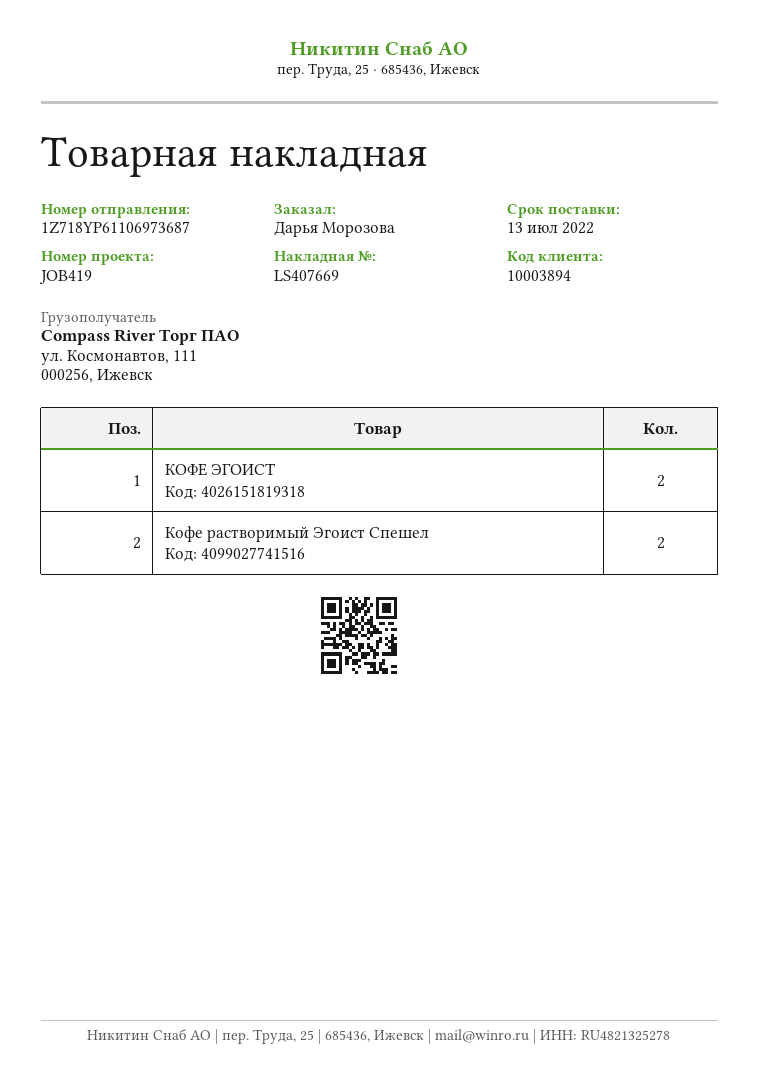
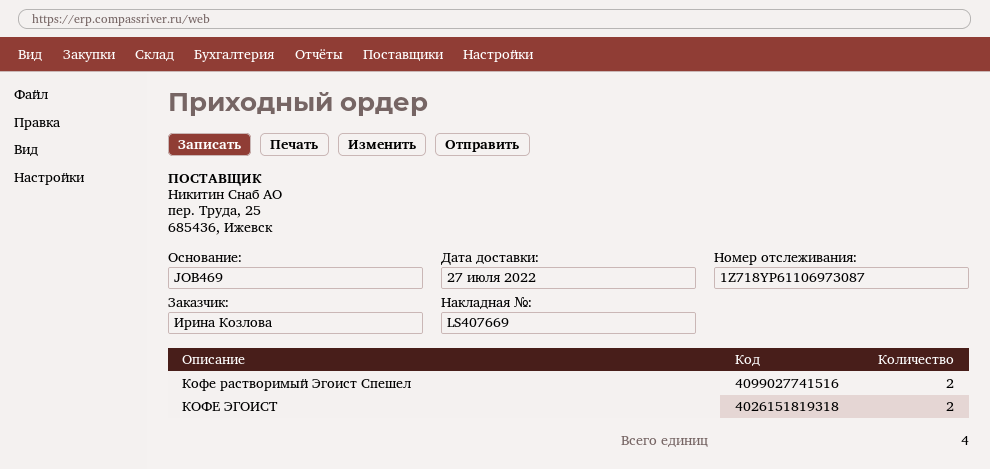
delivery date: 2022-07-13 -> 2022-07-27
reference: JOB419 -> JOB469
ordered by: Дарья Морозова -> Ирина Козлова
tracking number: 1Z718YP61106973687 -> 1Z718YP61106973087

